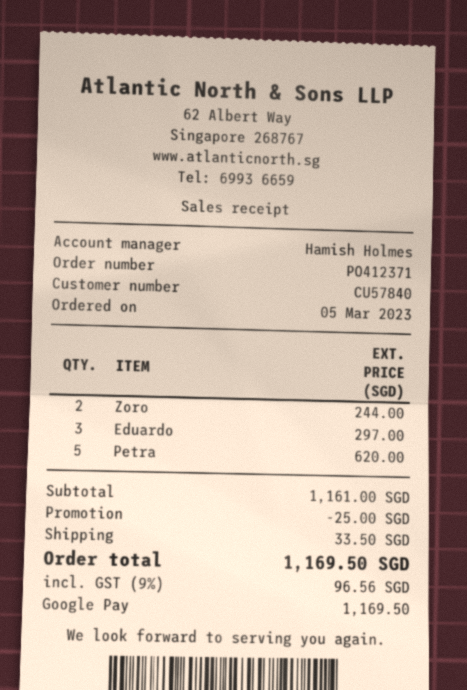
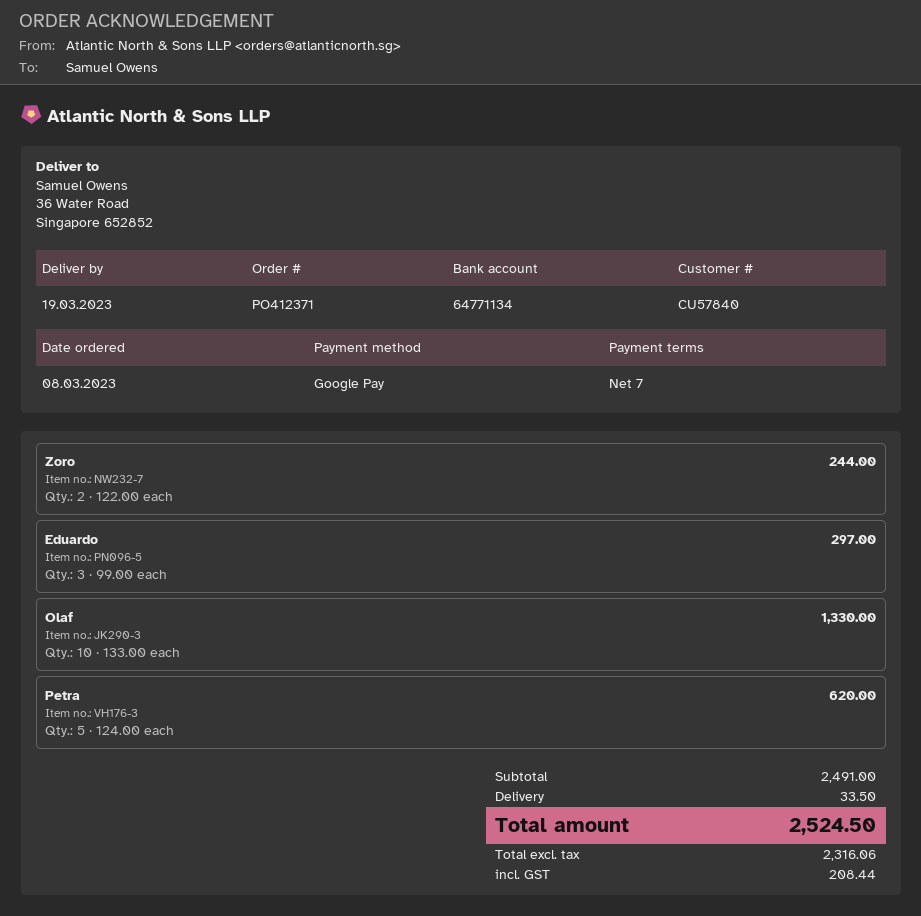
order date: 2023-03-05 -> 2023-03-08
Olaf: none -> 10 for 1330.00
subtotal: 1161.00 -> 2491.00
discount: 25.00 -> none
tax: 96.56 -> 208.44
total: 1169.50 -> 2524.50

